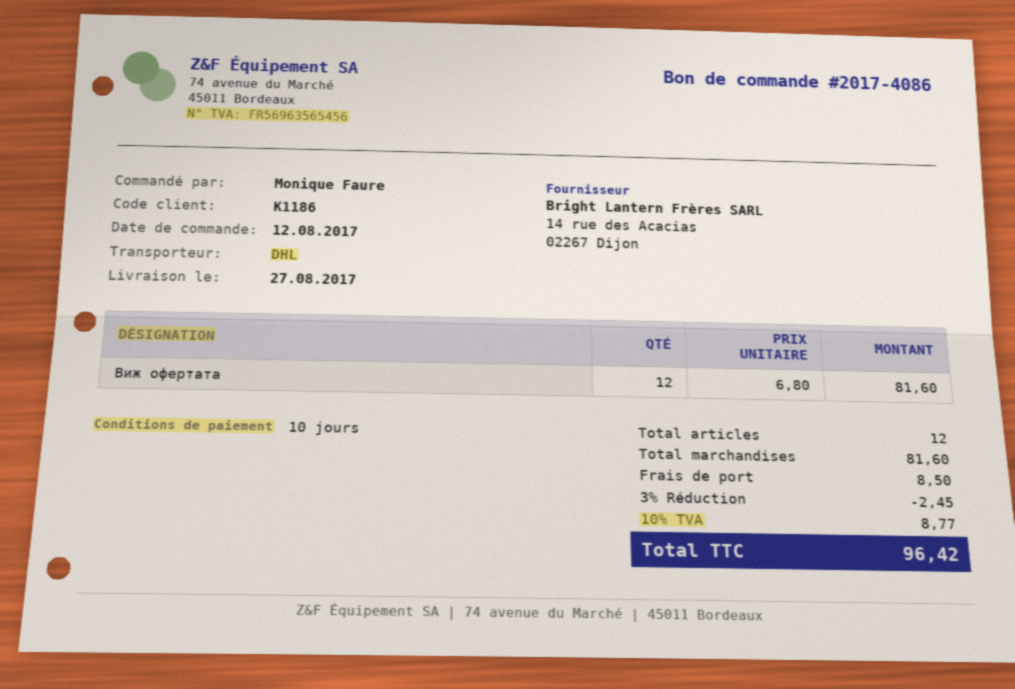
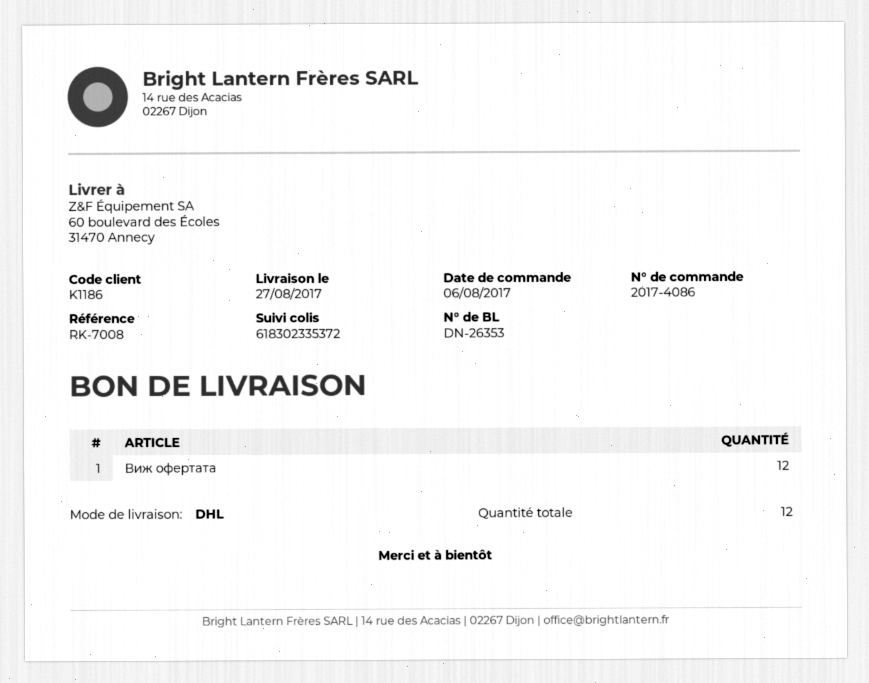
order date: 2017-08-12 -> 2017-08-06

